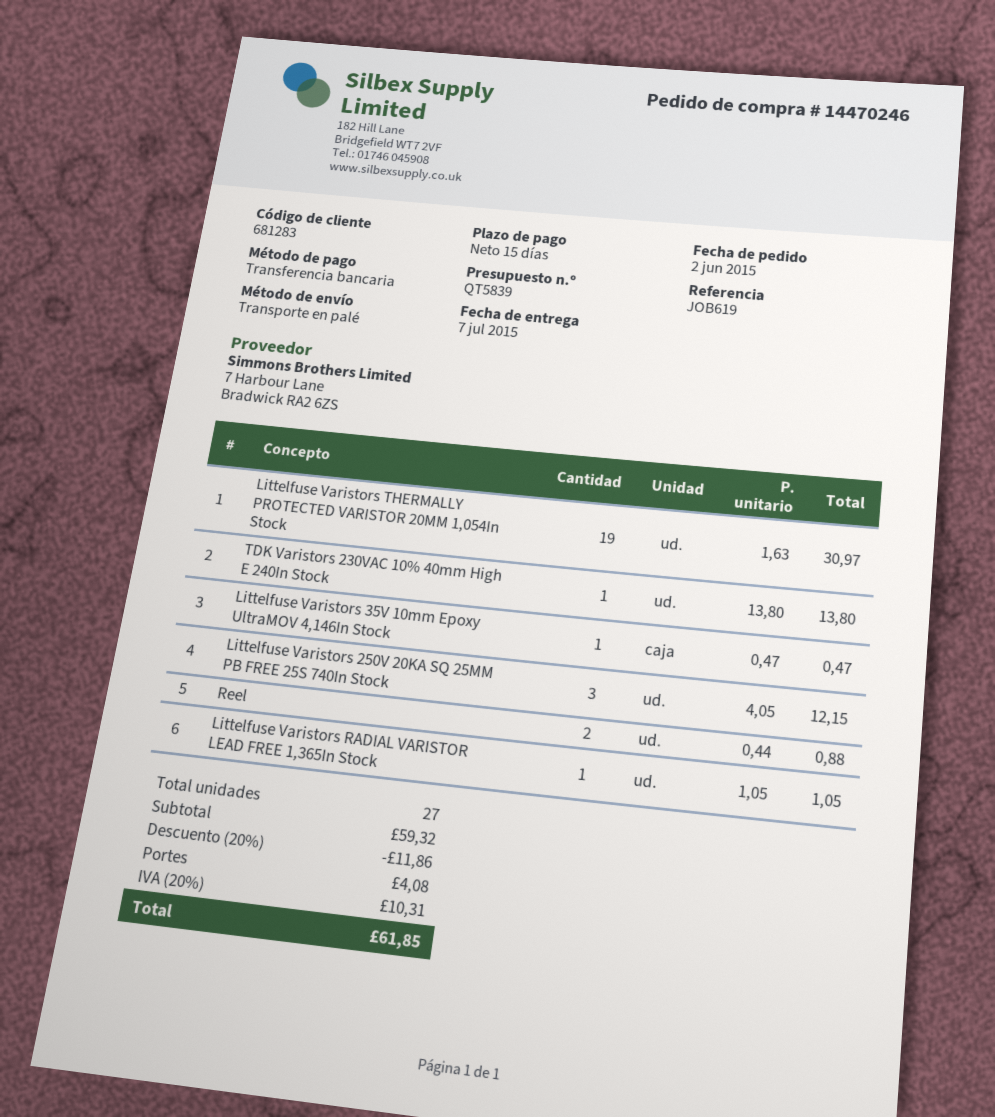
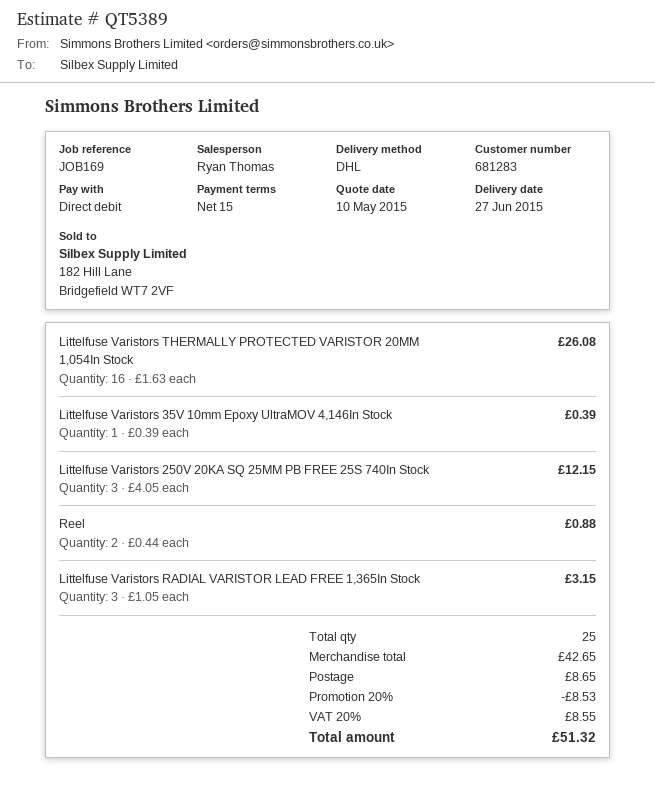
quote number: QT5839 -> QT5389
delivery date: 2015-07-07 -> 2015-06-27
reference: JOB619 -> JOB169
payment method: bank transfer -> direct debit
shipping method: pallet freight -> DHL
Littelfuse Varistors THERMALLY PROTECTED VARISTOR 20MM 1,054In Stock: 19 x 1.63 = 30.97 -> 16 x 1.63 = 26.08
TDK Varistors 230VAC 10% 40mm High E 240In Stock: 1 x 13.80 = 13.80 -> none
Littelfuse Varistors 35V 10mm Epoxy UltraMOV 4,146In Stock: 1 x 0.47 = 0.47 -> 1 x 0.39 = 0.39
Littelfuse Varistors RADIAL VARISTOR LEAD FREE 1,365In Stock: 1 x 1.05 = 1.05 -> 3 x 1.05 = 3.15
total quantity: 27 -> 25
subtotal: 59.32 -> 42.65
discount: 20% = 11.86 -> 20% = 8.53
shipping: 4.08 -> 8.65
tax: 20% = 10.31 -> 20% = 8.55
total: 61.85 -> 51.32

